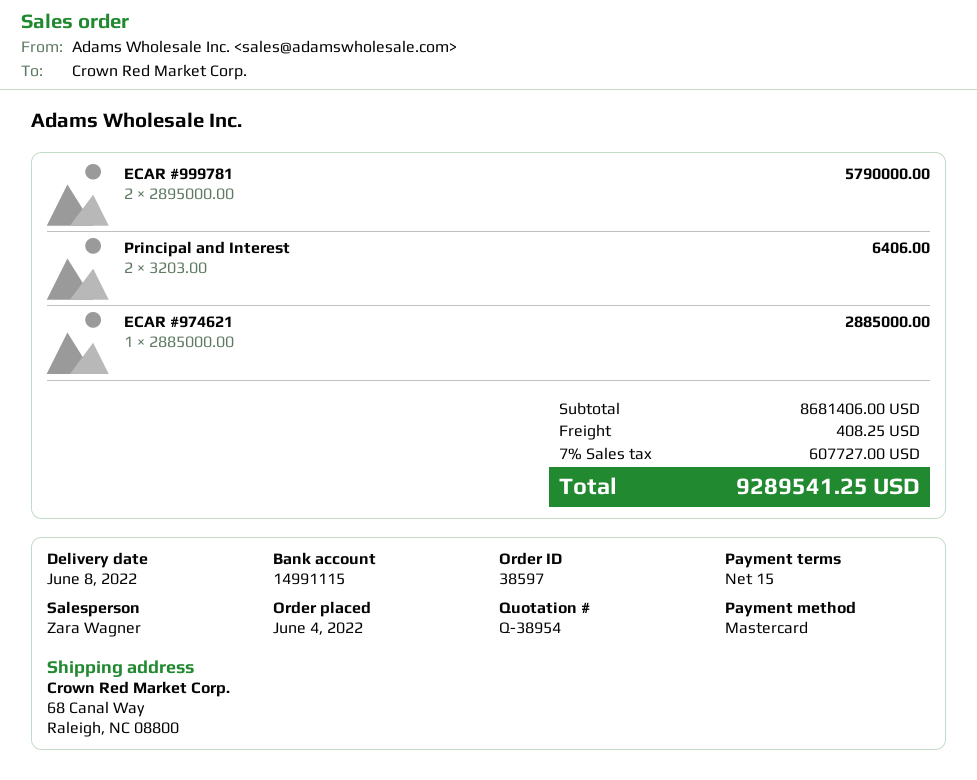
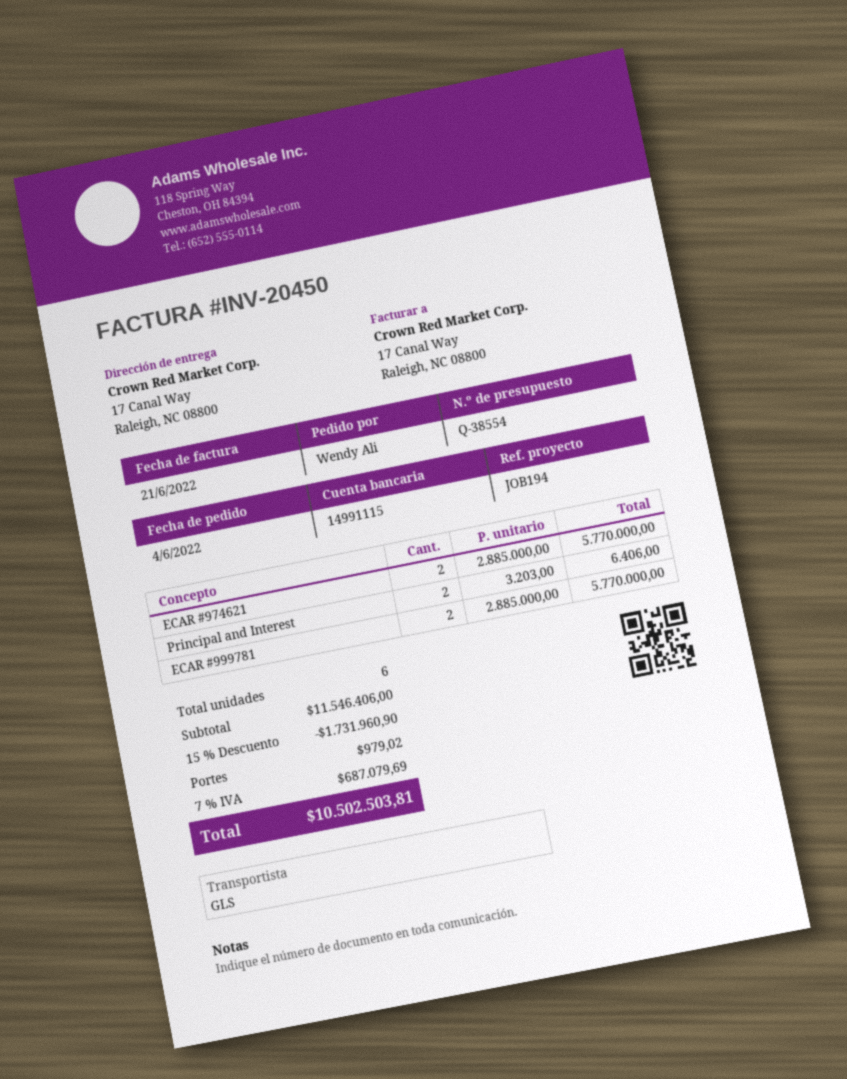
quote number: Q-38954 -> Q-38554
ship to: 68 Canal Way, Raleigh, NC 08800 -> 17 Canal Way, Raleigh, NC 08800
ECAR #999781: 2 x 2895000.00 = 5790000.00 -> 2 x 2885000.00 = 5770000.00
ECAR #974621: 1 x 2885000.00 = 2885000.00 -> 2 x 2885000.00 = 5770000.00
subtotal: 8681406.00 -> 11546406.00
discount: none -> 15% = 1731960.90
shipping: 408.25 -> 979.02
tax: 7% = 607727.00 -> 7% = 687079.69
total: 9289541.25 -> 10502503.81

